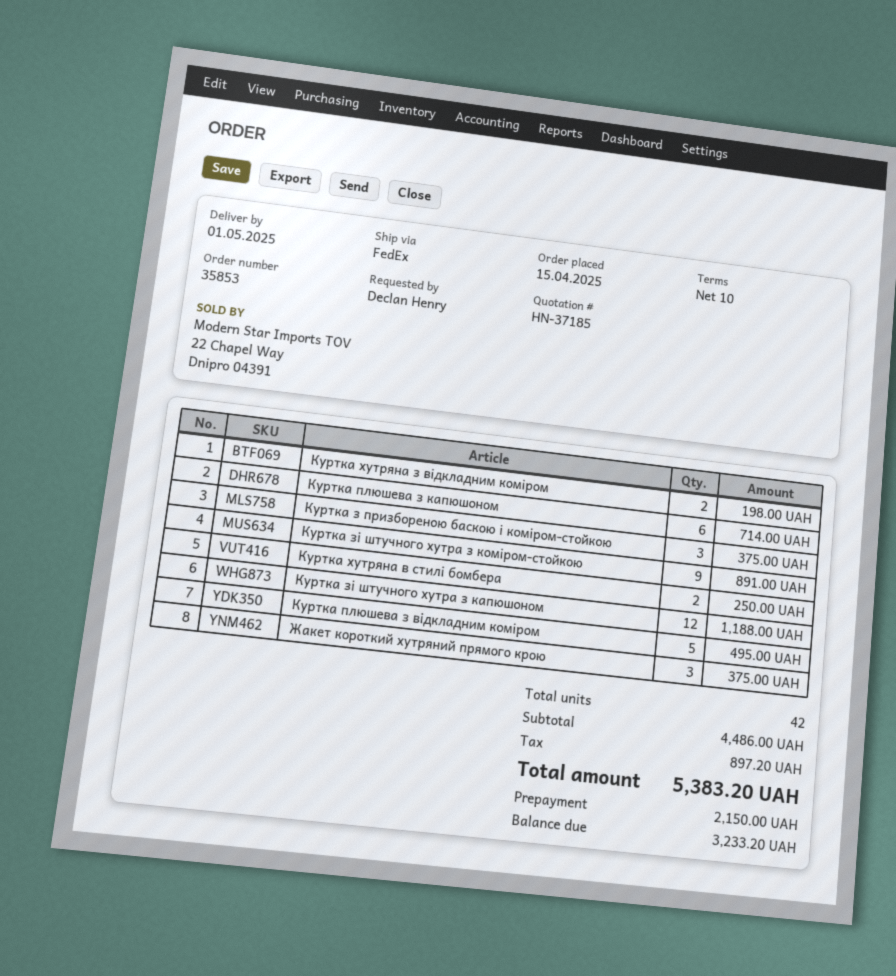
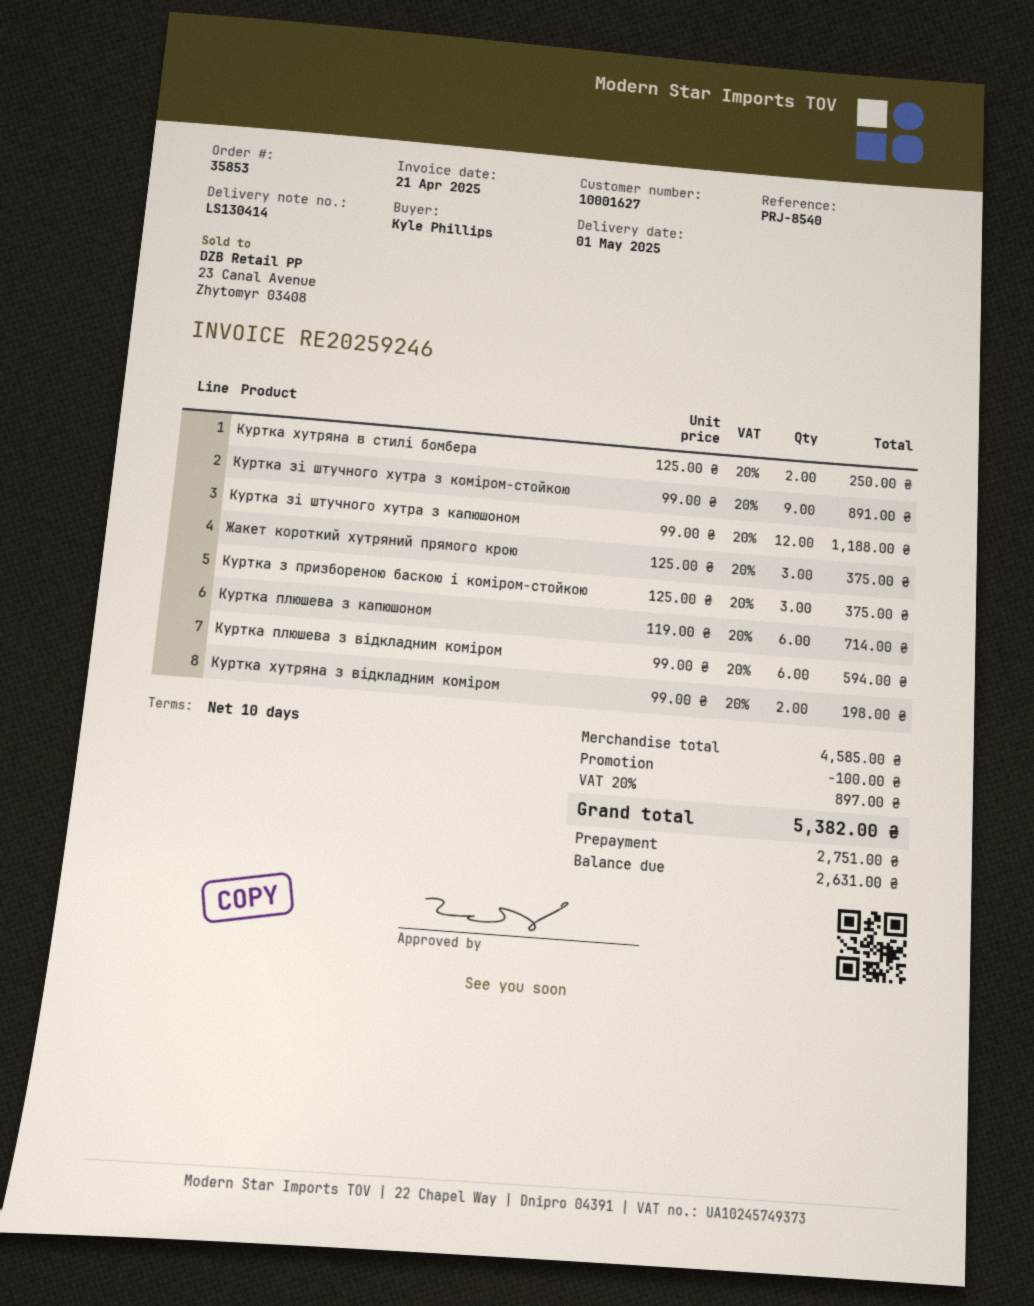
ordered by: Declan Henry -> Kyle Phillips
Куртка плюшева з відкладним коміром: 5 for 495.00 -> 6 for 594.00
subtotal: 4486.00 -> 4585.00
discount: none -> 100.00
tax: 897.20 -> 897.00
total: 5383.20 -> 5382.00
deposit: 2150.00 -> 2751.00
balance: 3233.20 -> 2631.00

